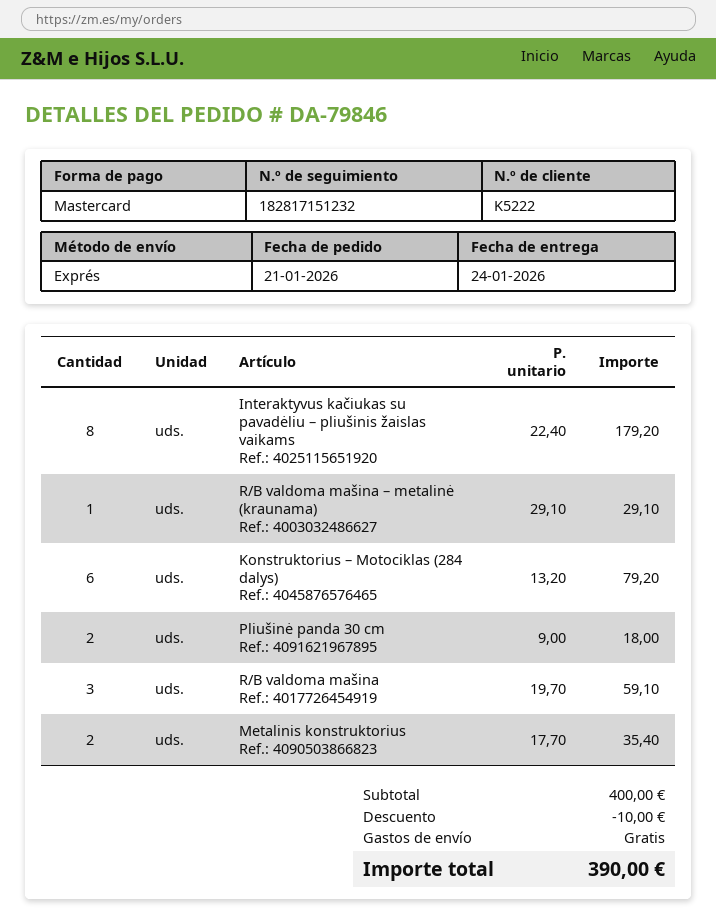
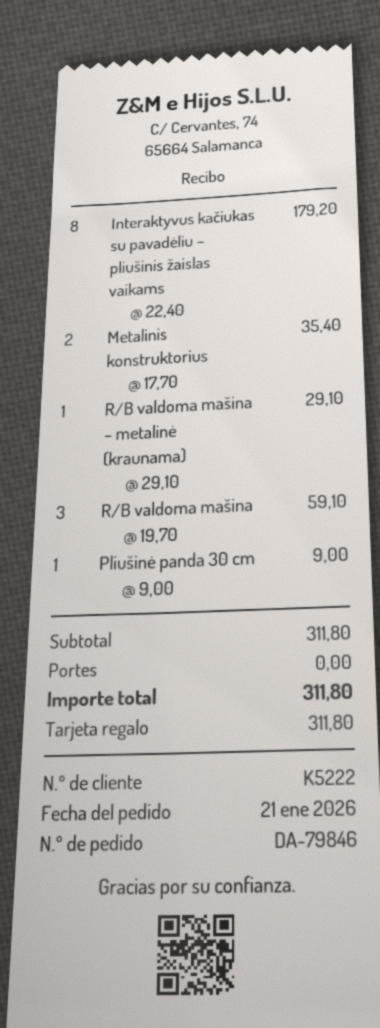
payment method: Mastercard -> gift card
Konstruktorius – Motociklas (284 dalys): 6 x 13.20 = 79.20 -> none
Pliušinė panda 30 cm: 2 x 9.00 = 18.00 -> 1 x 9.00 = 9.00
subtotal: 400.00 -> 311.80
discount: 10.00 -> none
total: 390.00 -> 311.80

